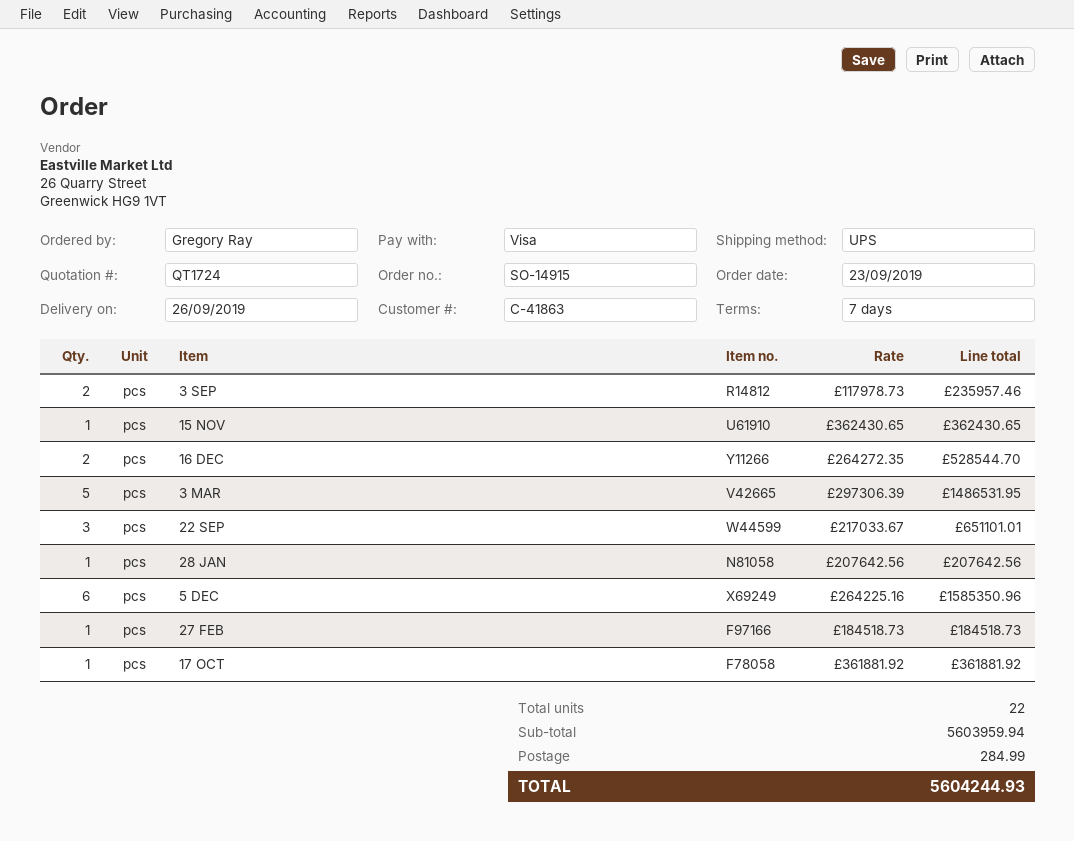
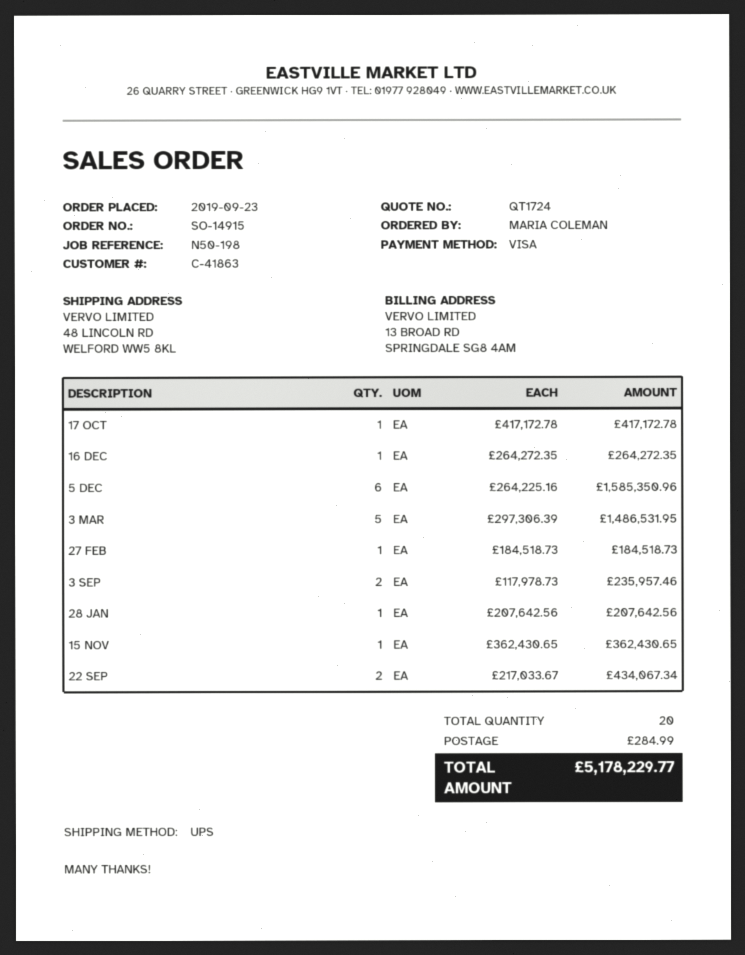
ordered by: Gregory Ray -> MARIA COLEMAN
16 DEC: 2 x 264272.35 = 528544.70 -> 1 x 264272.35 = 264272.35
22 SEP: 3 x 217033.67 = 651101.01 -> 2 x 217033.67 = 434067.34
17 OCT: 1 x 361881.92 = 361881.92 -> 1 x 417172.78 = 417172.78
total quantity: 22 -> 20
total: 5604244.93 -> 5178229.77

